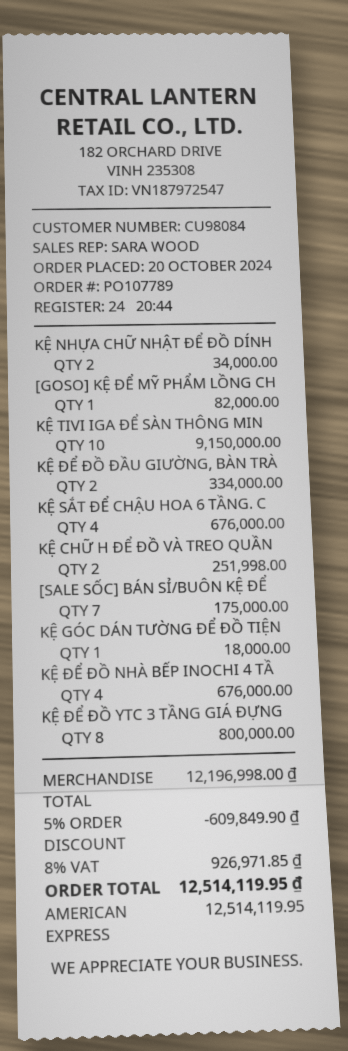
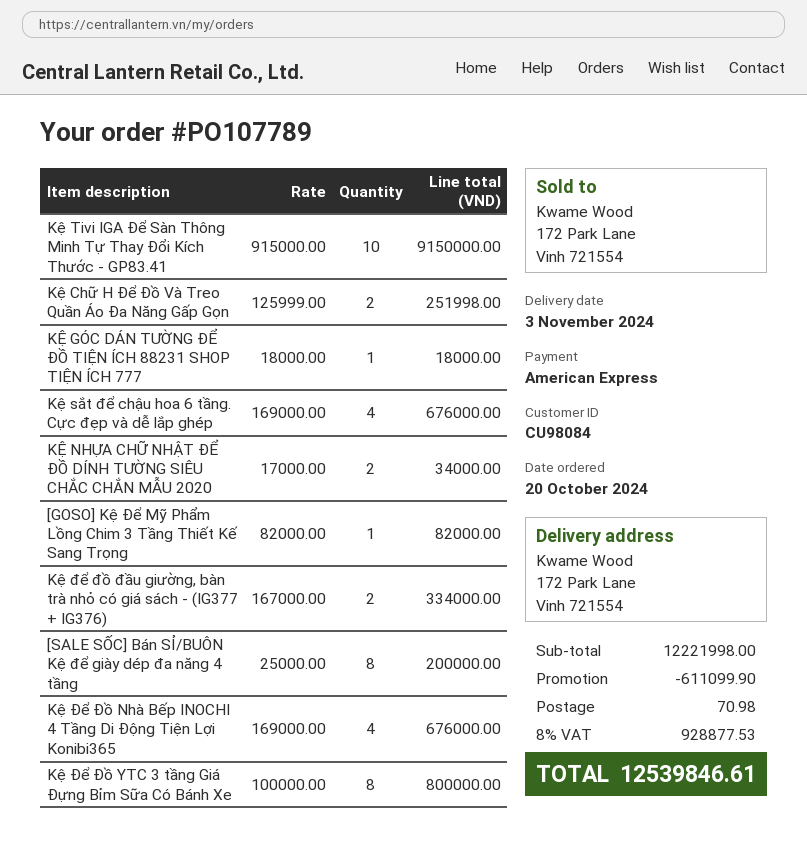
[SALE SỐC] BÁN SỈ/BUÔN KỆ ĐỂ: 7 for 175000.00 -> 8 for 200000.00
subtotal: 12196998.00 -> 12221998.00
discount: 609849.90 -> 611099.90
shipping: none -> 70.98
tax: 8% = 926971.85 -> 8% = 928877.53
total: 12514119.95 -> 12539846.61

